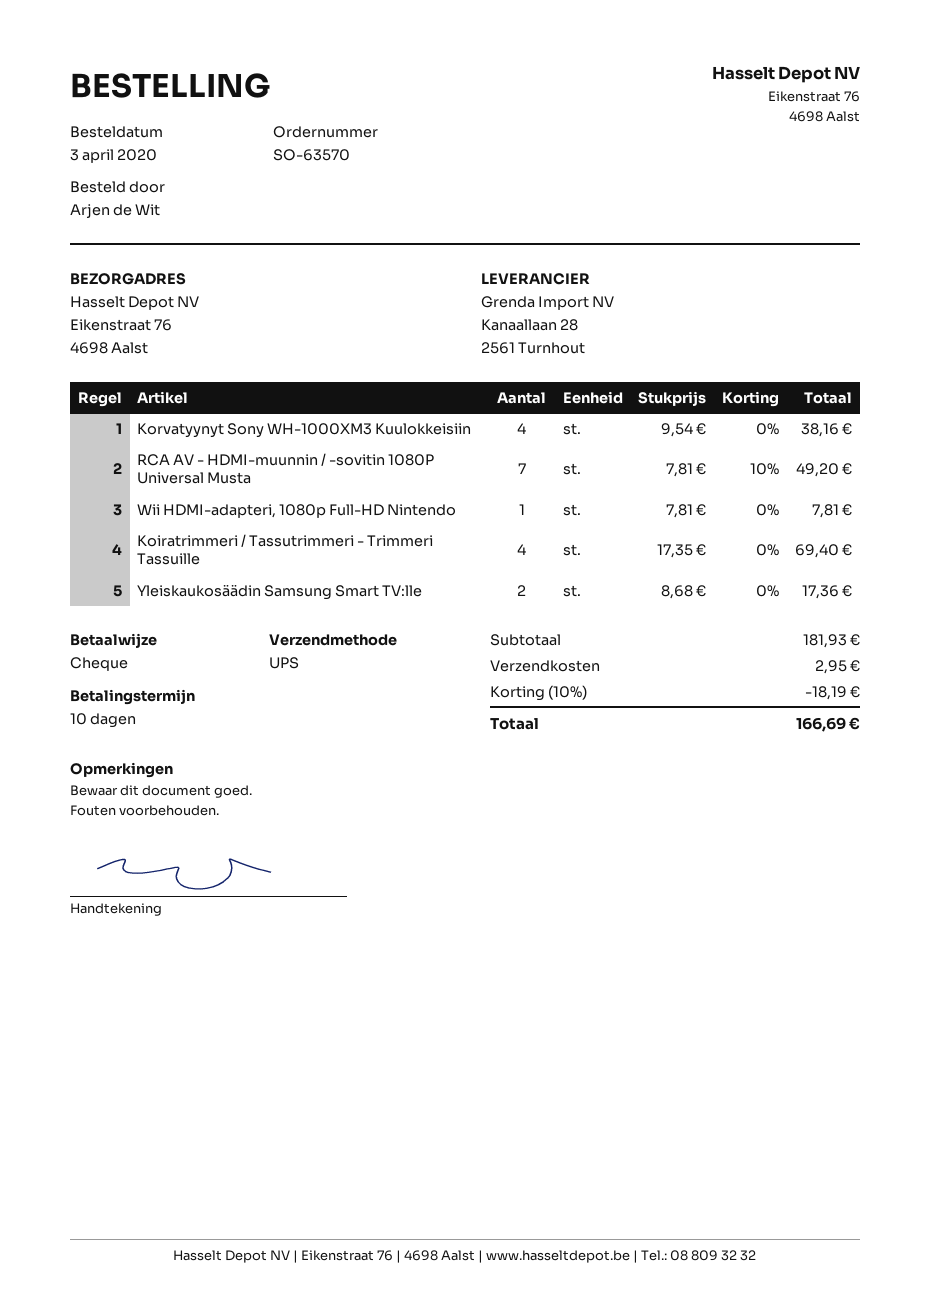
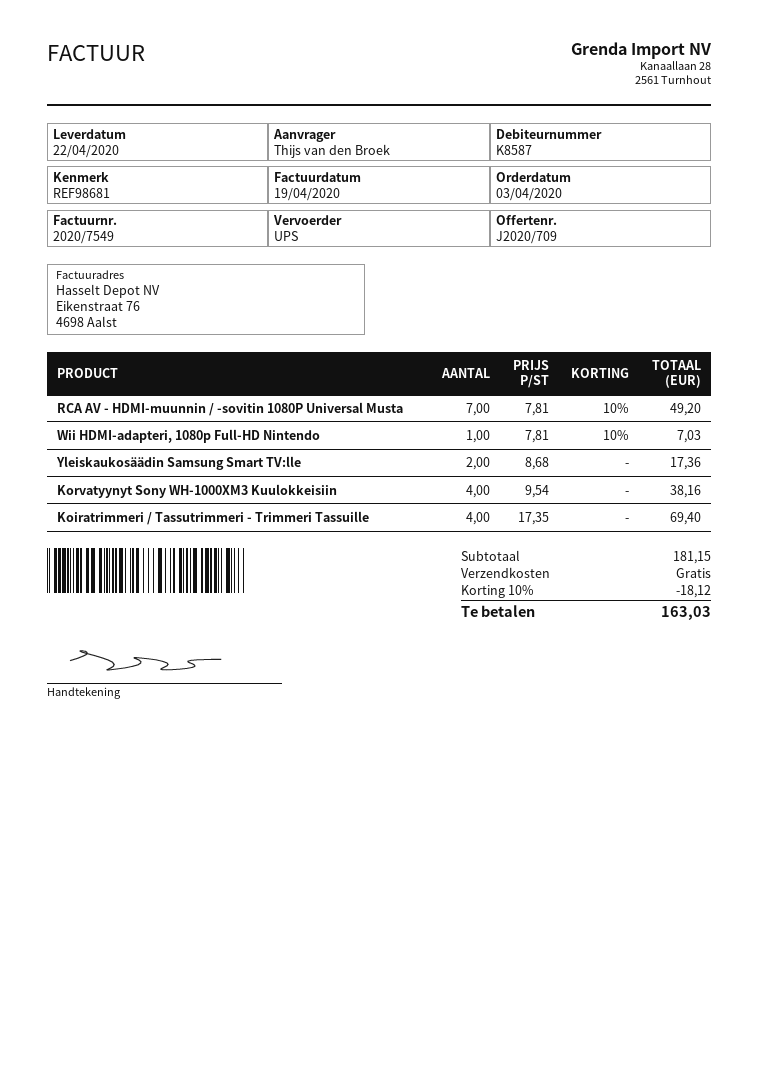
ordered by: Arjen de Wit -> Thijs van den Broek
Wii HDMI-adapteri, 1080p Full-HD Nintendo: 1 x 7.81 = 7.81 -> 1 x 7.81 - 10% = 7.03
subtotal: 181.93 -> 181.15
discount: 10% = 18.19 -> 10% = 18.12
shipping: 2.95 -> 0.00
total: 166.69 -> 163.03

